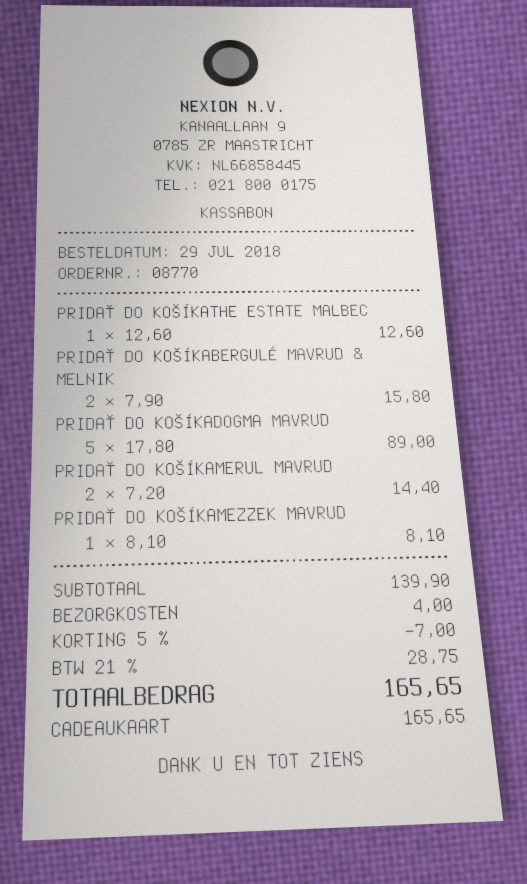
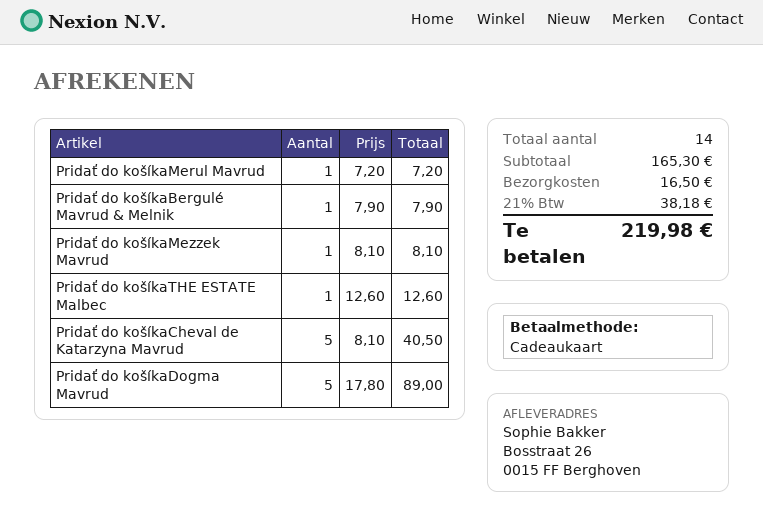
PRIDAŤ DO KOŠÍKABERGULÉ MAVRUD & MELNIK: 2 x 7.90 = 15.80 -> 1 x 7.90 = 7.90
PRIDAŤ DO KOŠÍKAMERUL MAVRUD: 2 x 7.20 = 14.40 -> 1 x 7.20 = 7.20
Pridať do košíkaCheval de Katarzyna Mavrud: none -> 5 x 8.10 = 40.50
subtotal: 139.90 -> 165.30
discount: 5% = 7.00 -> none
shipping: 4.00 -> 16.50
tax: 21% = 28.75 -> 21% = 38.18
total: 165.65 -> 219.98

